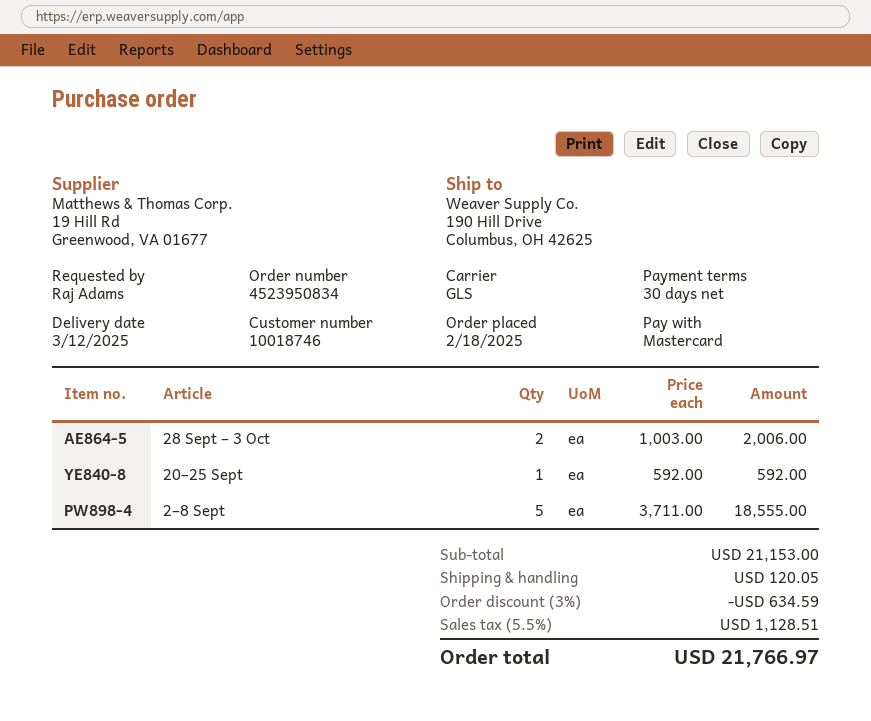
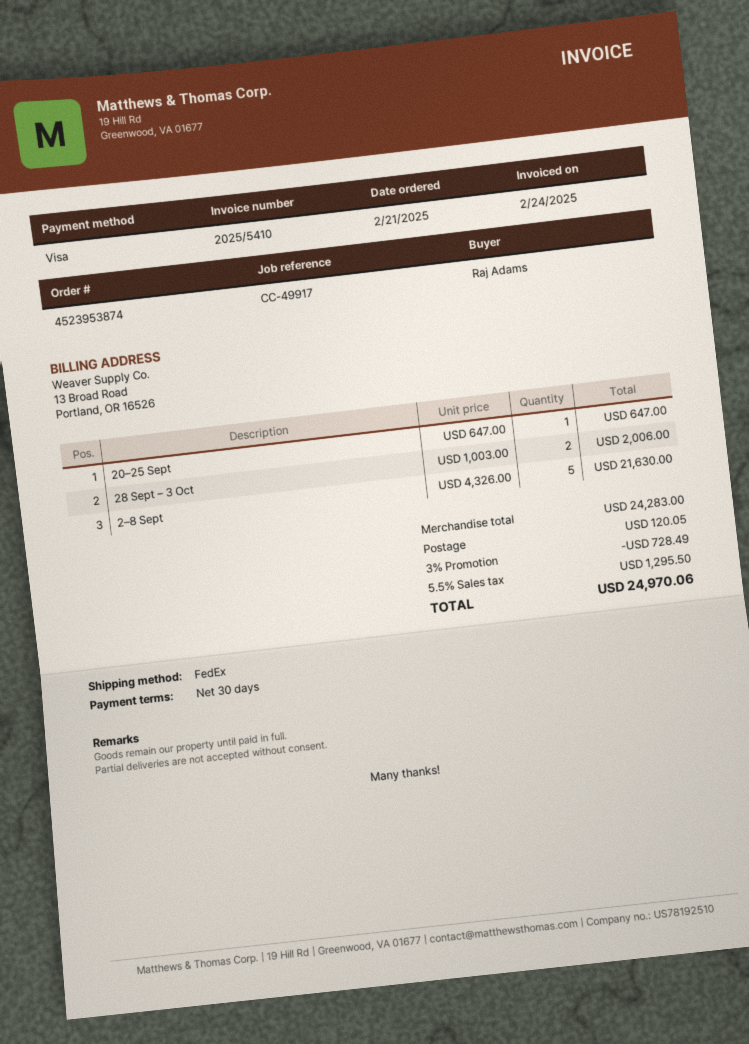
order number: 4523950834 -> 4523953874
order date: 2025-02-18 -> 2025-02-21
payment method: Mastercard -> Visa
shipping method: GLS -> FedEx
20–25 Sept: 1 x 592.00 = 592.00 -> 1 x 647.00 = 647.00
2–8 Sept: 5 x 3711.00 = 18555.00 -> 5 x 4326.00 = 21630.00
subtotal: 21153.00 -> 24283.00
discount: 3% = 634.59 -> 3% = 728.49
tax: 5.5% = 1128.51 -> 5.5% = 1295.50
total: 21766.97 -> 24970.06

